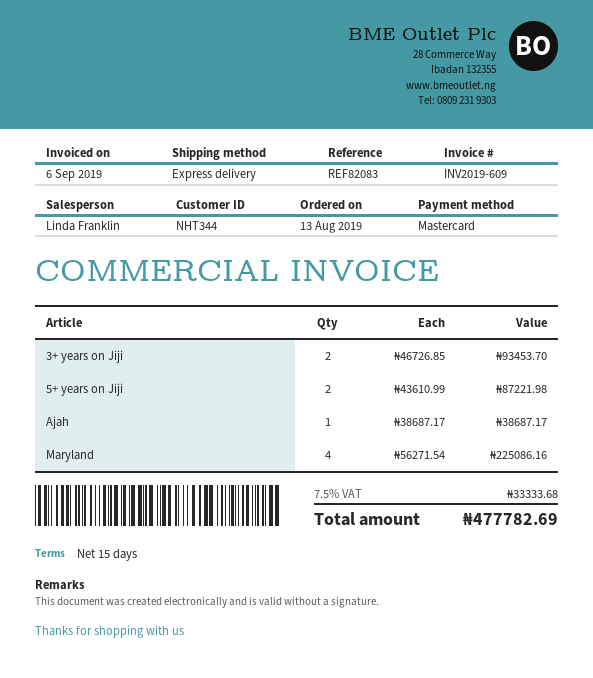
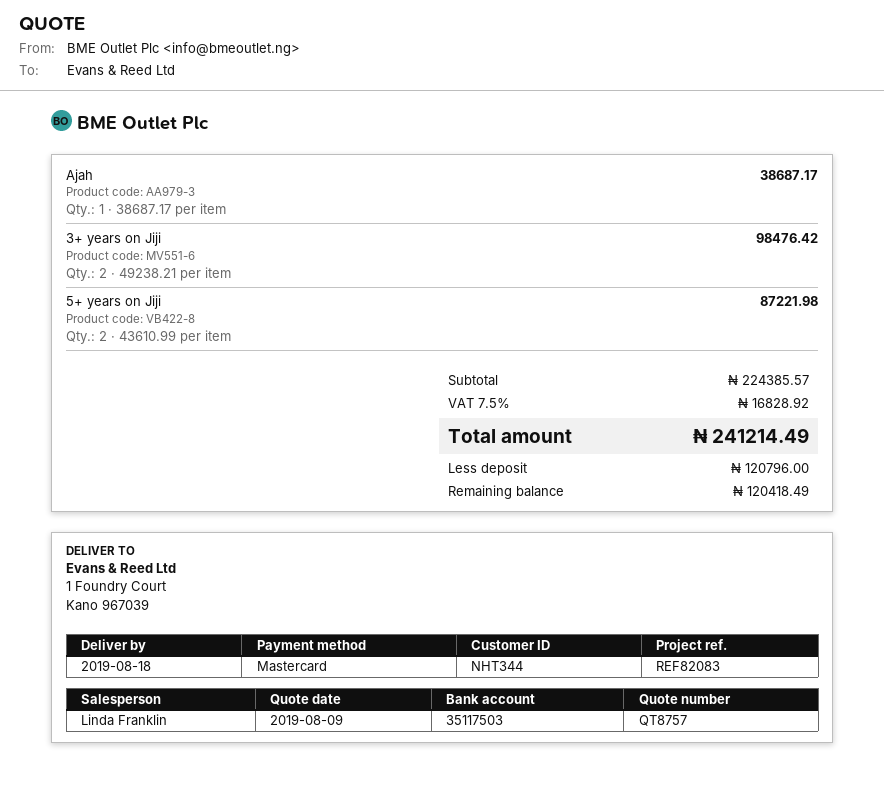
3+ years on Jiji: 2 x 46726.85 = 93453.70 -> 2 x 49238.21 = 98476.42
Maryland: 4 x 56271.54 = 225086.16 -> none
tax: 7.5% = 33333.68 -> 7.5% = 16828.92
total: 477782.69 -> 241214.49

